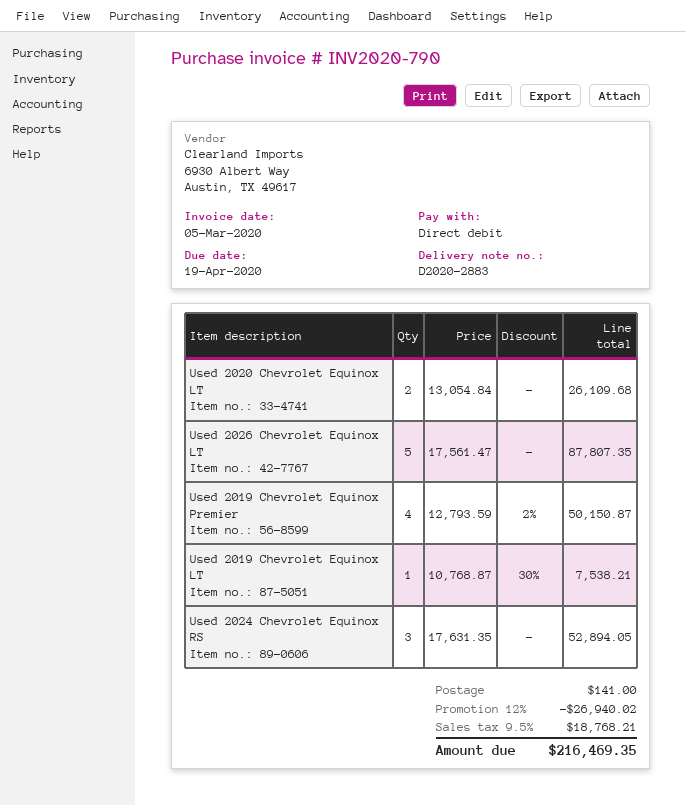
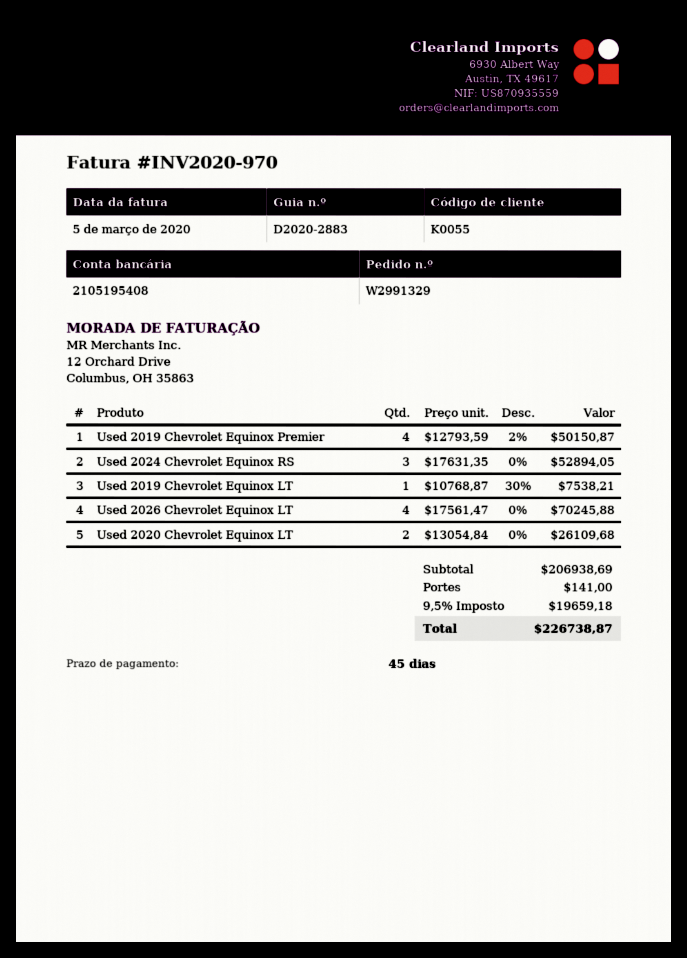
invoice number: INV2020-790 -> INV2020-970
Used 2026 Chevrolet Equinox LT: 5 x 17561.47 = 87807.35 -> 4 x 17561.47 = 70245.88
discount: 12% = 26940.02 -> none
tax: 9.5% = 18768.21 -> 9.5% = 19659.18
total: 216469.35 -> 226738.87

